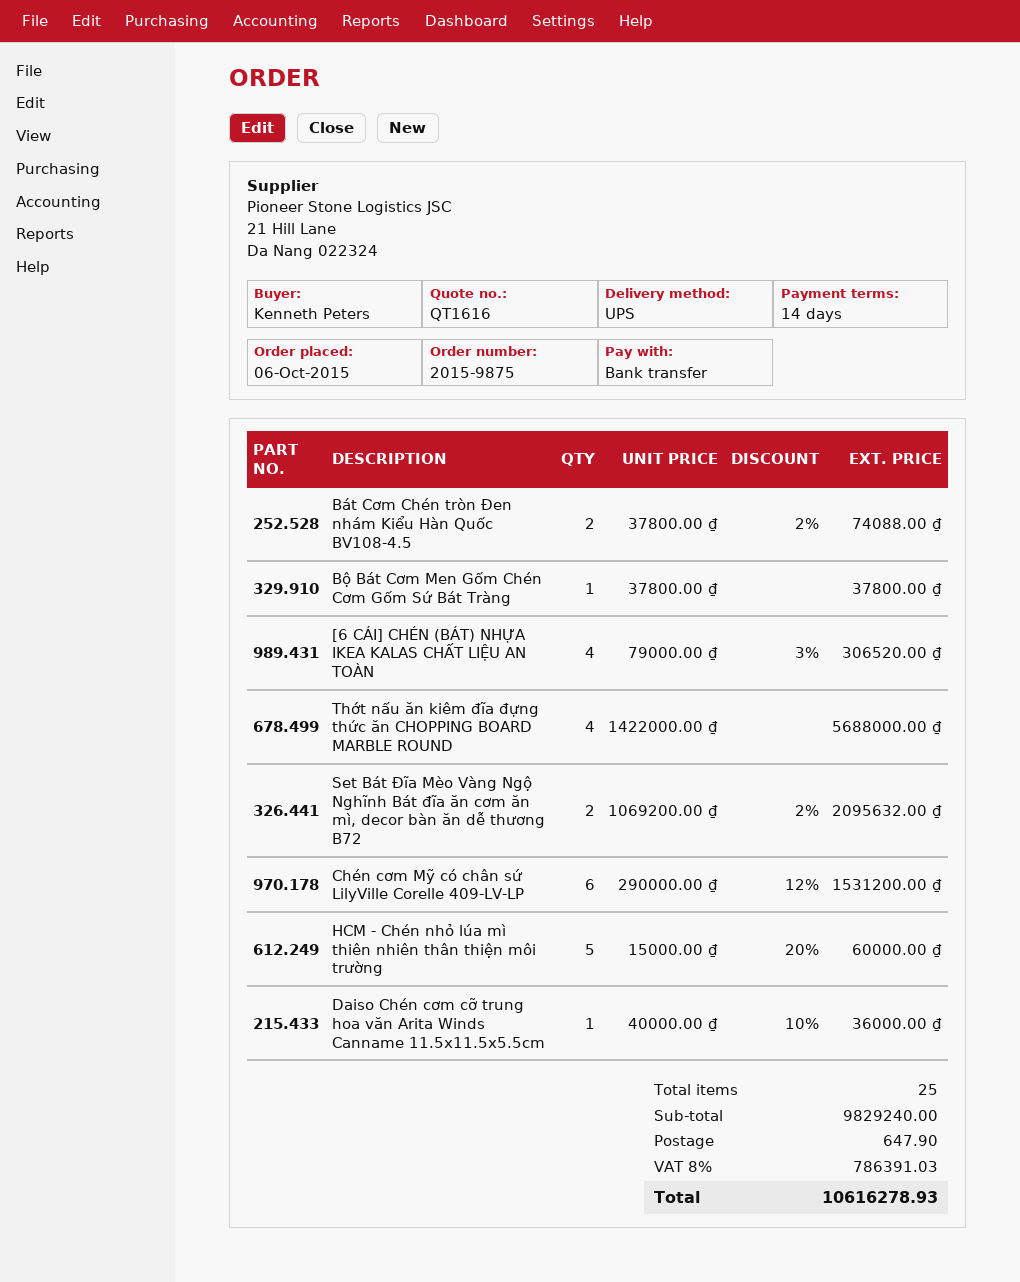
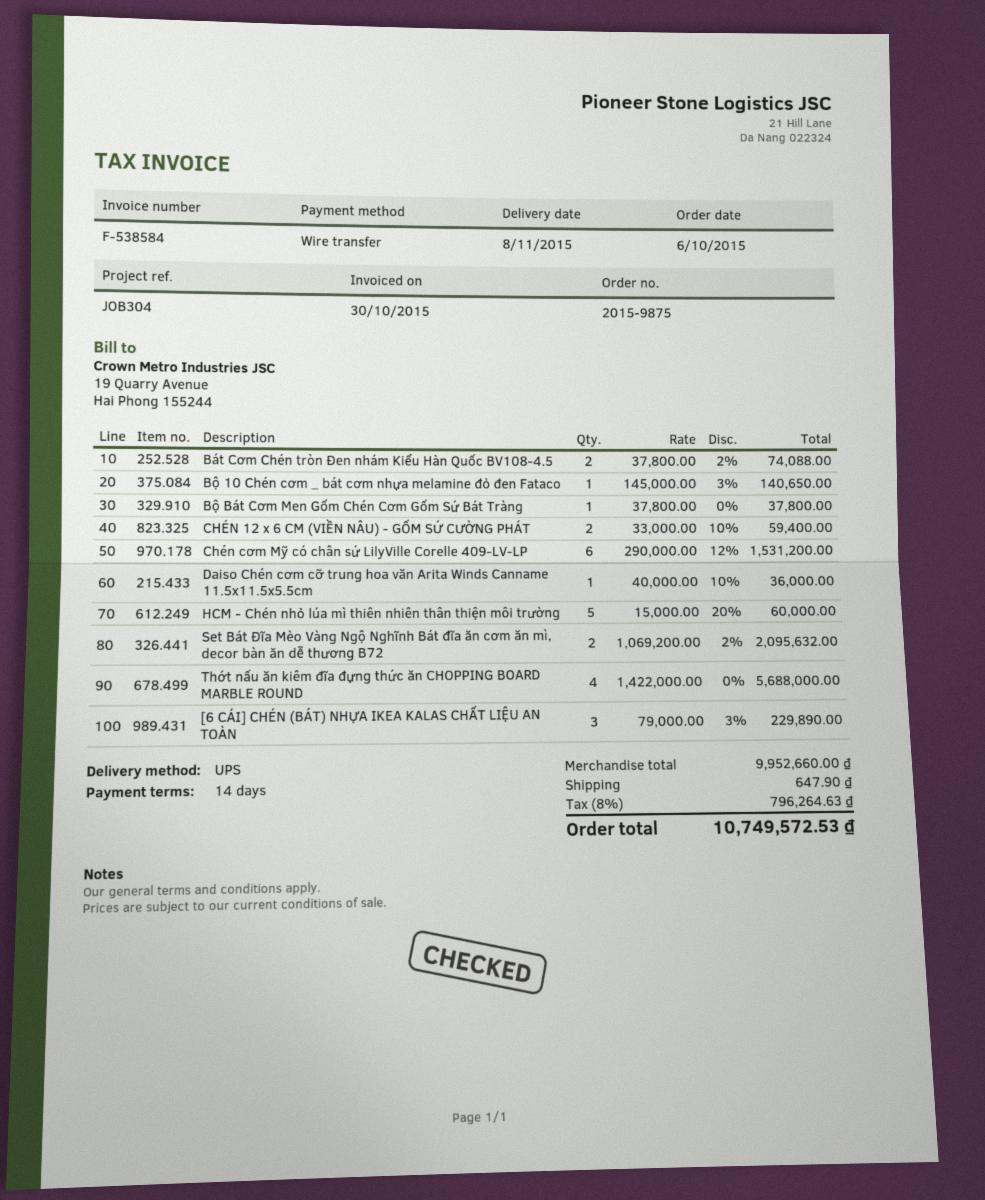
[6 CÁI] CHÉN (BÁT) NHỰA IKEA KALAS CHẤT LIỆU AN TOÀN: 4 x 79000.00 - 3% = 306520.00 -> 3 x 79000.00 - 3% = 229890.00
Bộ 10 Chén cơm _ bát cơm nhựa melamine đỏ đen Fataco: none -> 1 x 145000.00 - 3% = 140650.00
CHÉN 12 x 6 CM (VIỀN NÂU) - GỐM SỨ CƯỜNG PHÁT: none -> 2 x 33000.00 - 10% = 59400.00
subtotal: 9829240.00 -> 9952660.00
tax: 8% = 786391.03 -> 8% = 796264.63
total: 10616278.93 -> 10749572.53

